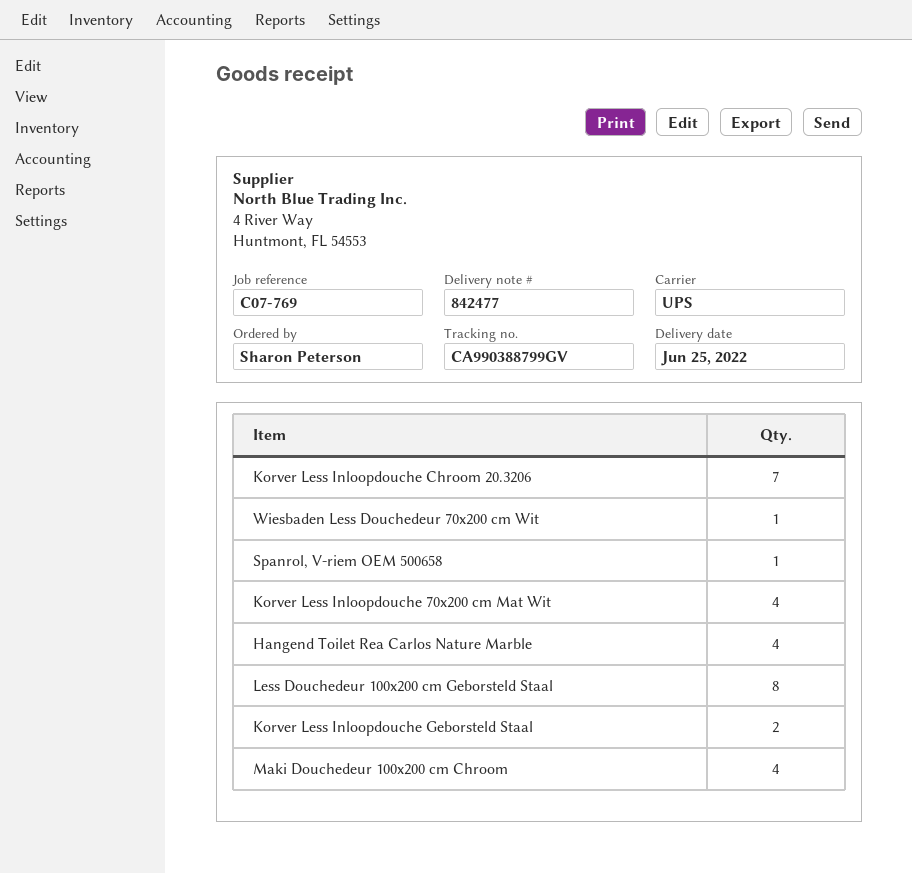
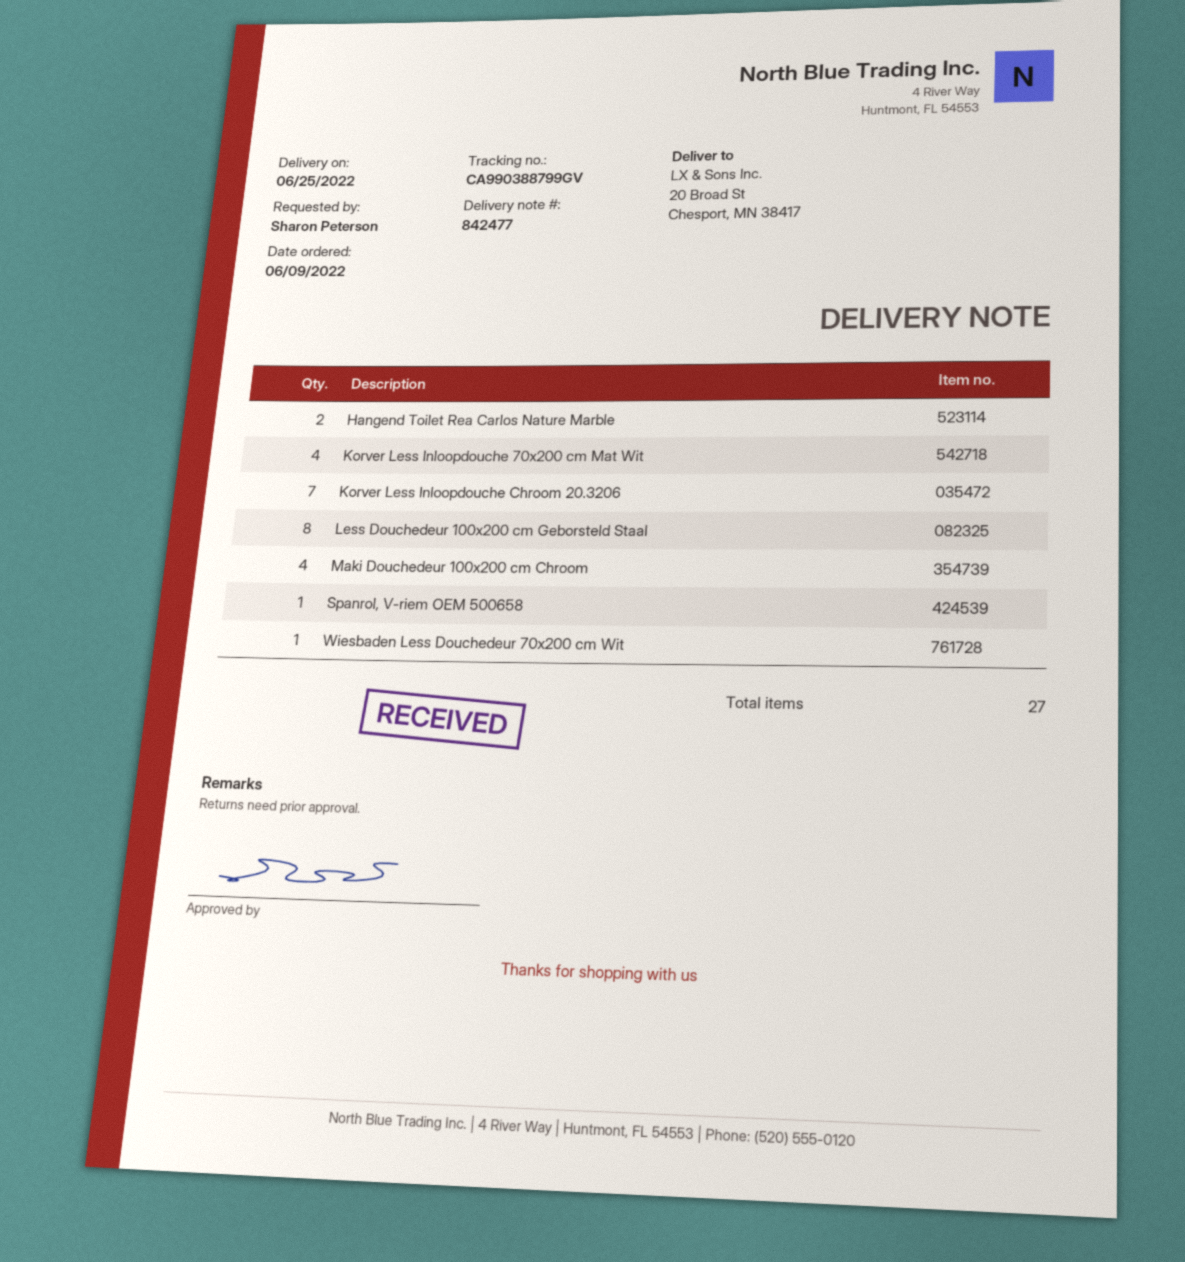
Hangend Toilet Rea Carlos Nature Marble: 4 -> 2
Korver Less Inloopdouche Geborsteld Staal: 2 -> none

